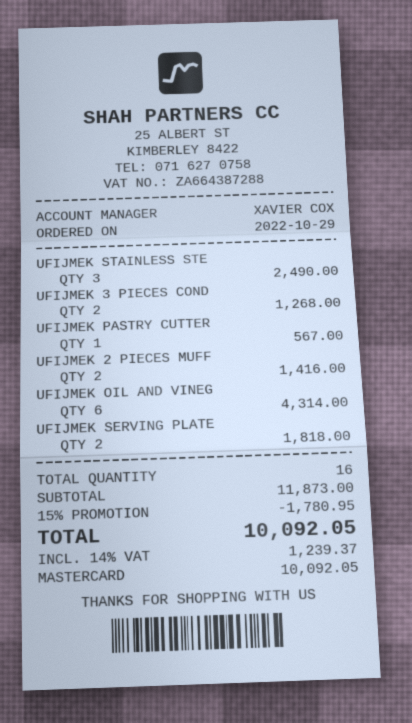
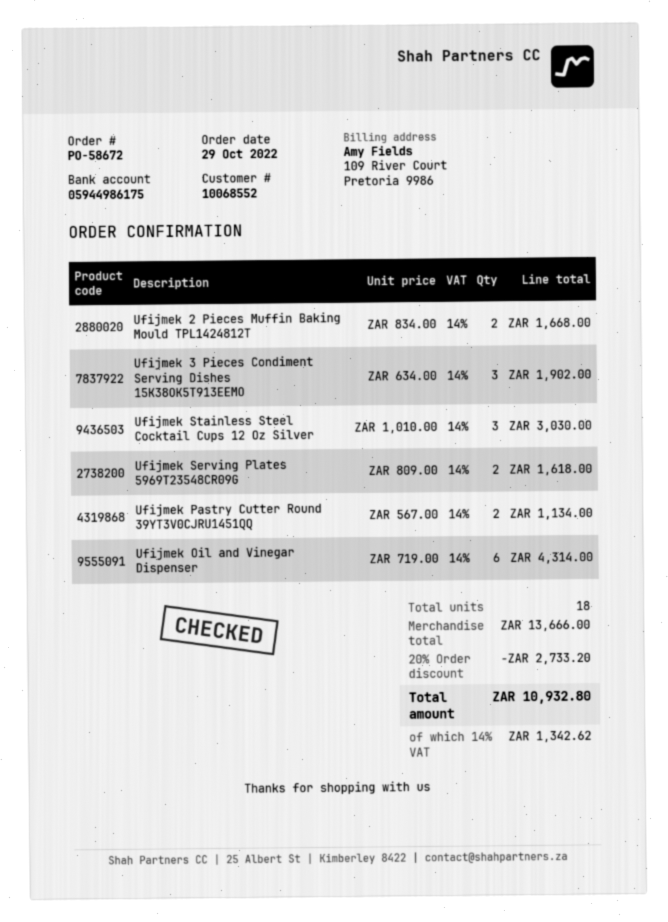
UFIJMEK STAINLESS STE: 3 for 2490.00 -> 3 for 3030.00
UFIJMEK 3 PIECES COND: 2 for 1268.00 -> 3 for 1902.00
UFIJMEK PASTRY CUTTER: 1 for 567.00 -> 2 for 1134.00
UFIJMEK 2 PIECES MUFF: 2 for 1416.00 -> 2 for 1668.00
UFIJMEK SERVING PLATE: 2 for 1818.00 -> 2 for 1618.00
total quantity: 16 -> 18
subtotal: 11873.00 -> 13666.00
discount: 15% = 1780.95 -> 20% = 2733.20
tax: 14% = 1239.37 -> 14% = 1342.62
total: 10092.05 -> 10932.80

